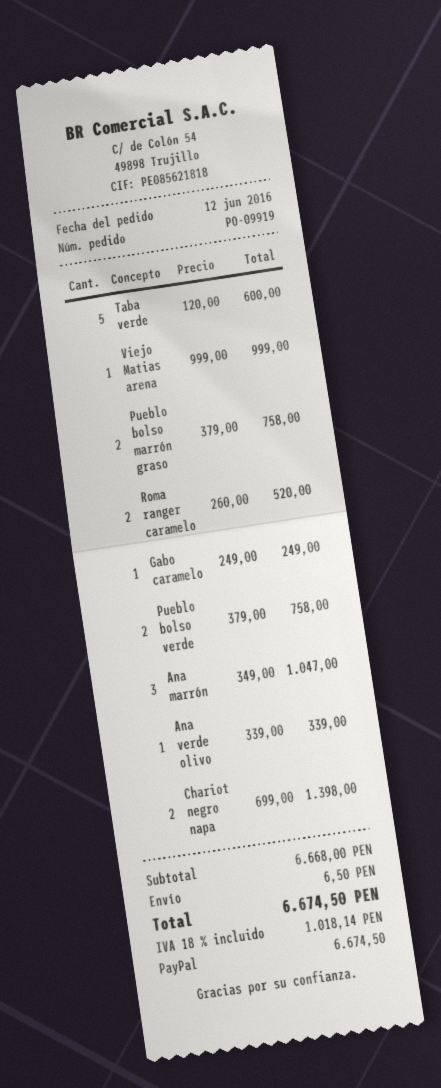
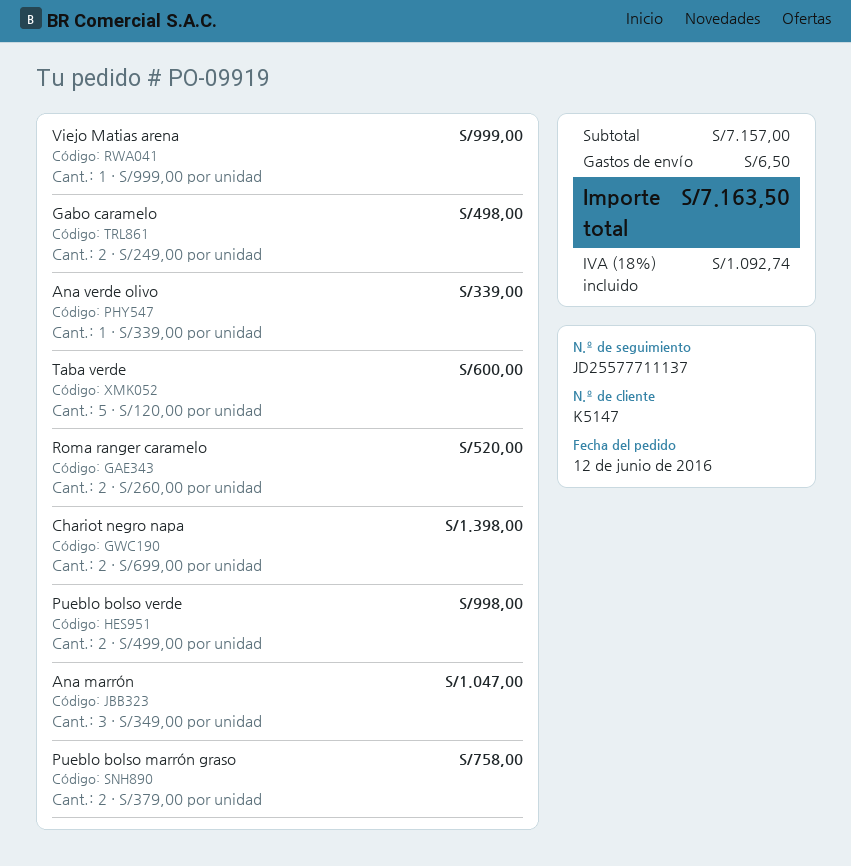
Gabo caramelo: 1 x 249.00 = 249.00 -> 2 x 249.00 = 498.00
Pueblo bolso verde: 2 x 379.00 = 758.00 -> 2 x 499.00 = 998.00
subtotal: 6668.00 -> 7157.00
tax: 18% = 1018.14 -> 18% = 1092.74
total: 6674.50 -> 7163.50

